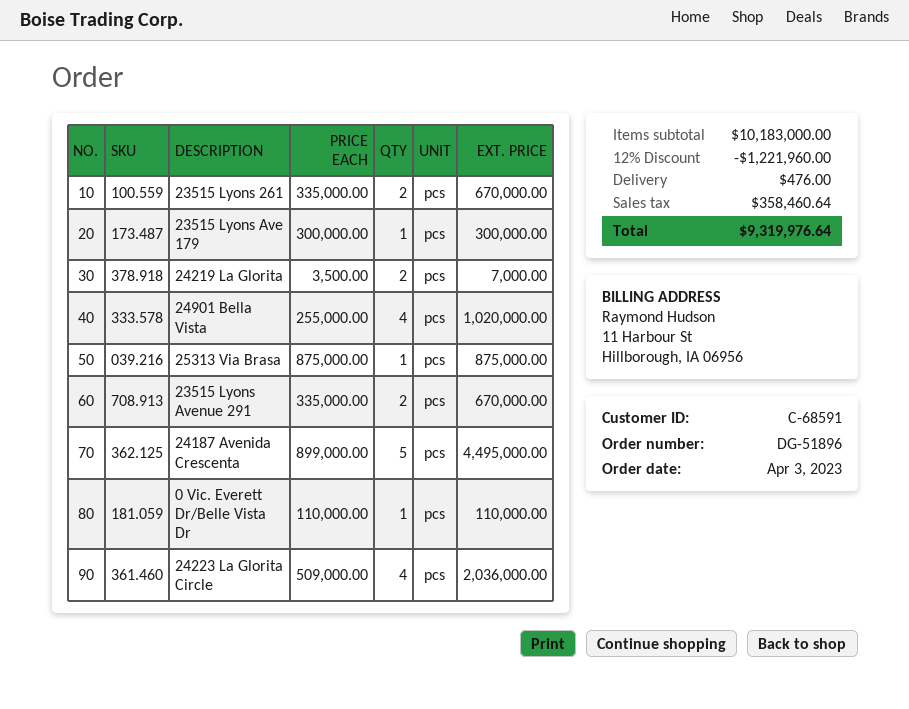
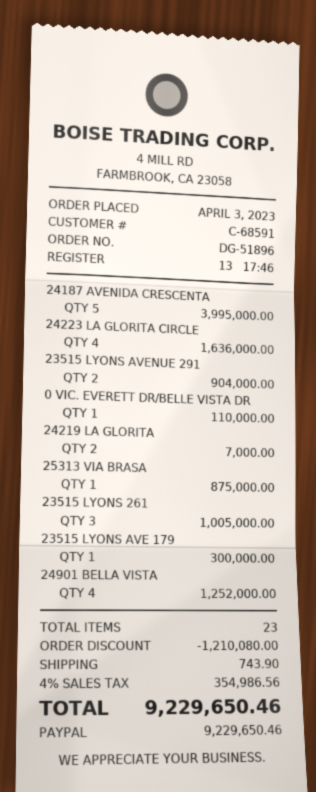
23515 Lyons 261: 2 for 670000.00 -> 3 for 1005000.00
24901 Bella Vista: 4 for 1020000.00 -> 4 for 1252000.00
23515 Lyons Avenue 291: 2 for 670000.00 -> 2 for 904000.00
24187 Avenida Crescenta: 5 for 4495000.00 -> 5 for 3995000.00
24223 La Glorita Circle: 4 for 2036000.00 -> 4 for 1636000.00
discount: 1221960.00 -> 1210080.00
shipping: 476.00 -> 743.90
tax: 358460.64 -> 354986.56
total: 9319976.64 -> 9229650.46

